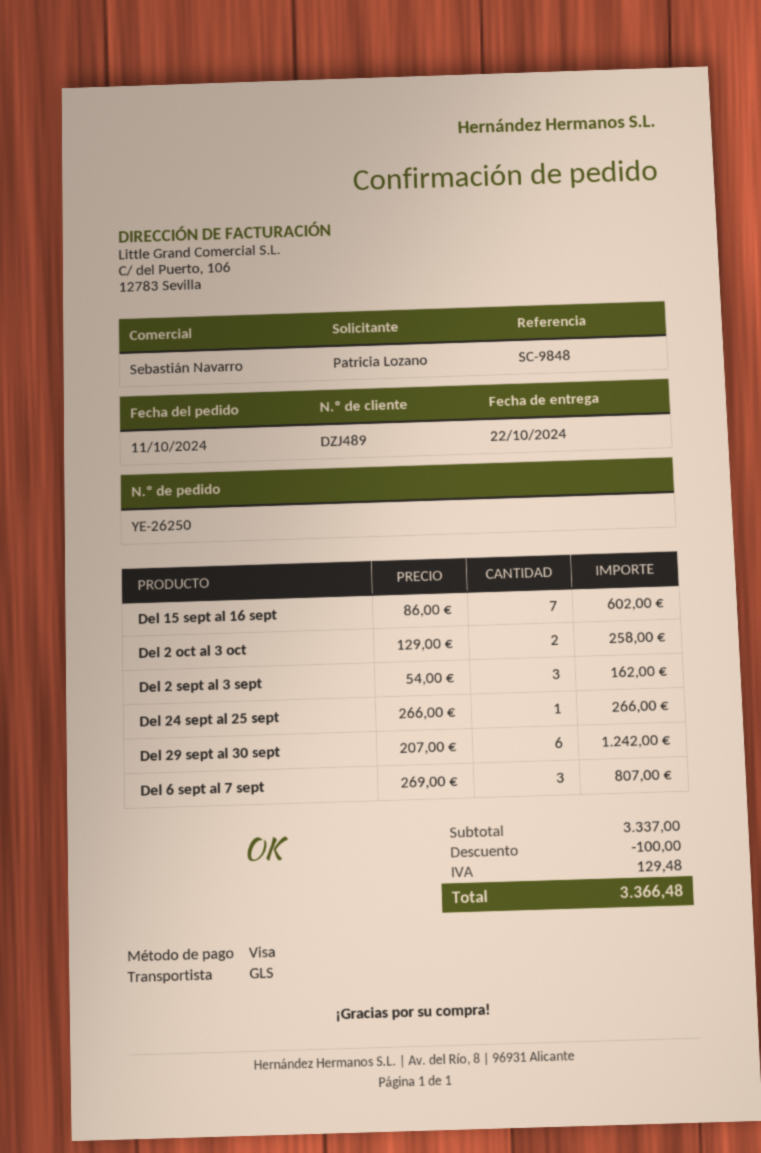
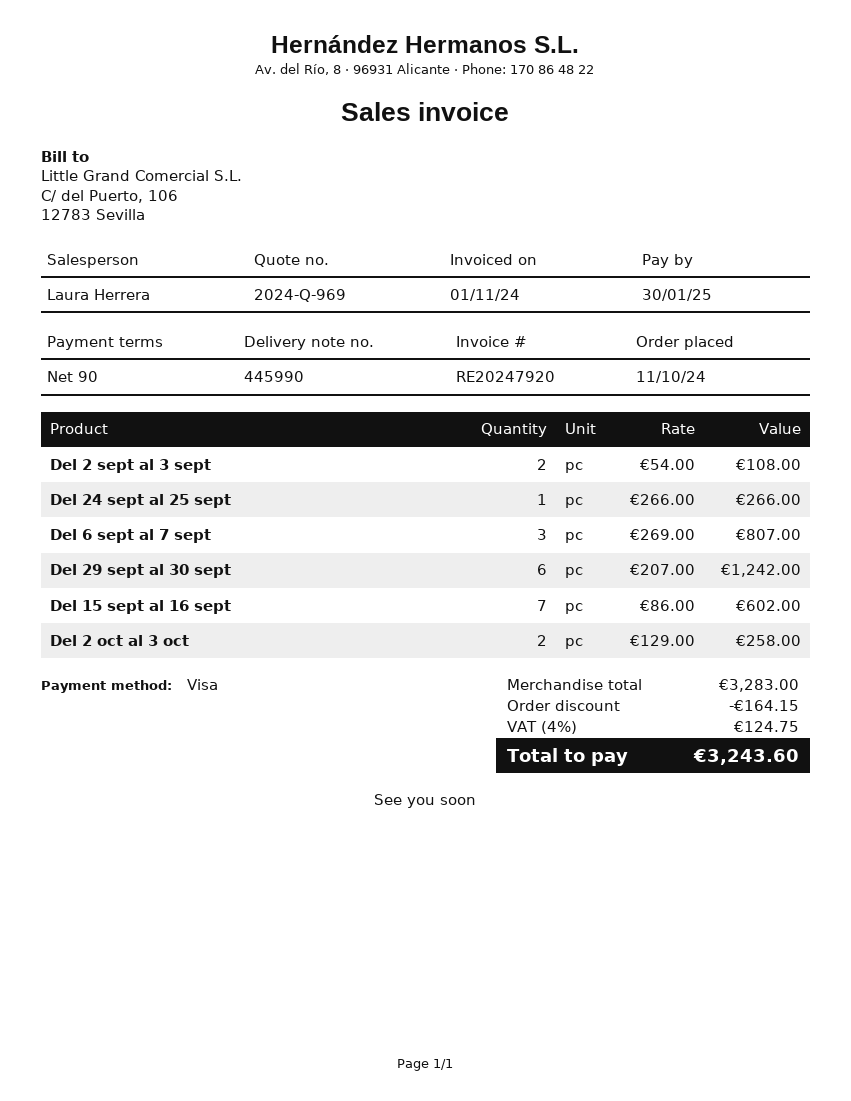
sales rep: Sebastián Navarro -> Laura Herrera
Del 2 sept al 3 sept: 3 x 54.00 = 162.00 -> 2 x 54.00 = 108.00
subtotal: 3337.00 -> 3283.00
discount: 100.00 -> 164.15
tax: 129.48 -> 124.75
total: 3366.48 -> 3243.60

